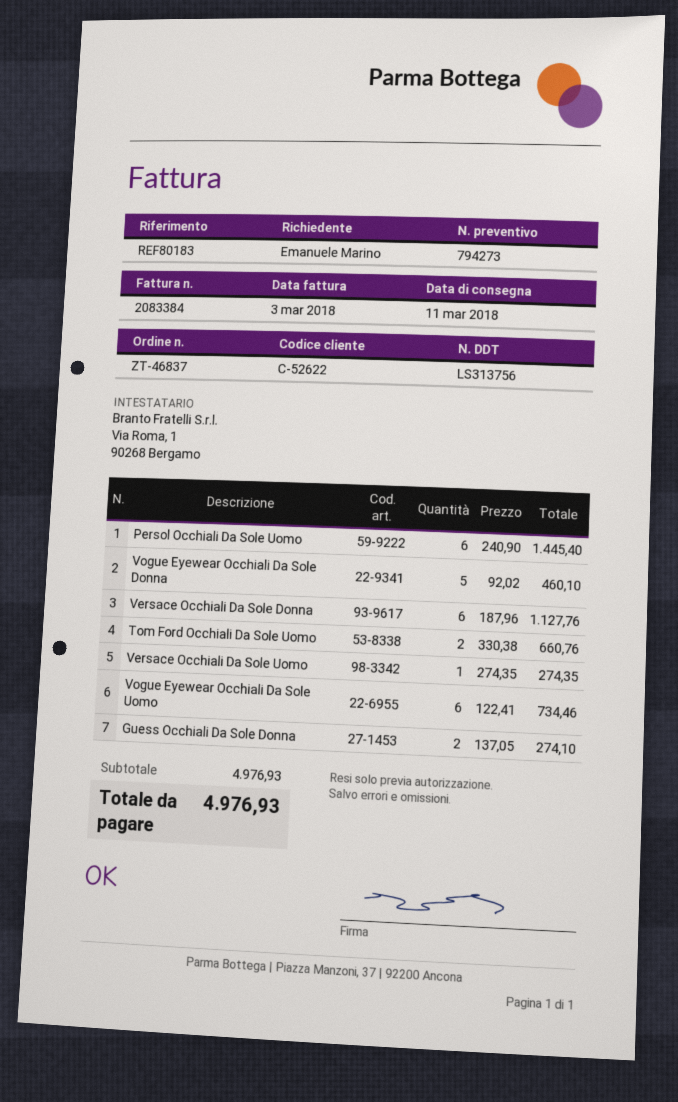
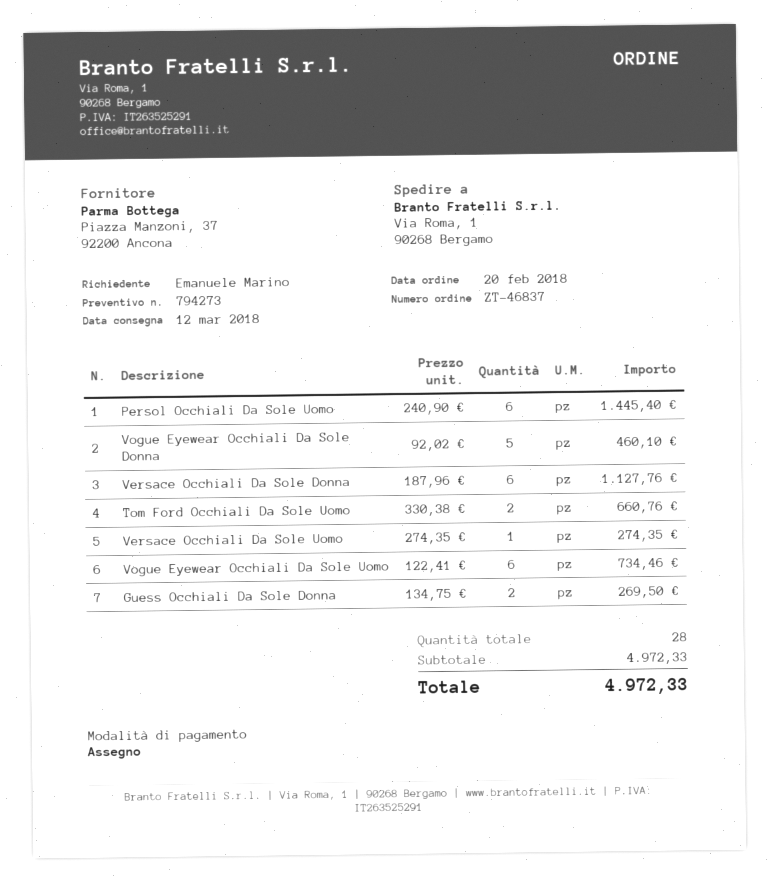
delivery date: 2018-03-11 -> 2018-03-12
Guess Occhiali Da Sole Donna: 2 x 137.05 = 274.10 -> 2 x 134.75 = 269.50
subtotal: 4976.93 -> 4972.33
total: 4976.93 -> 4972.33

